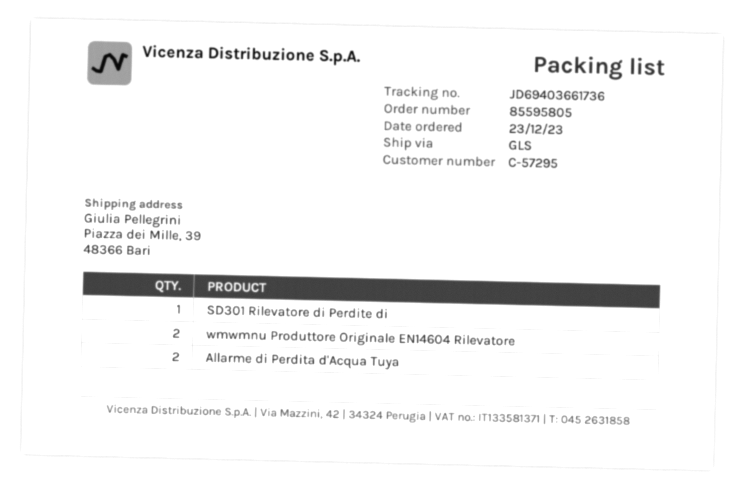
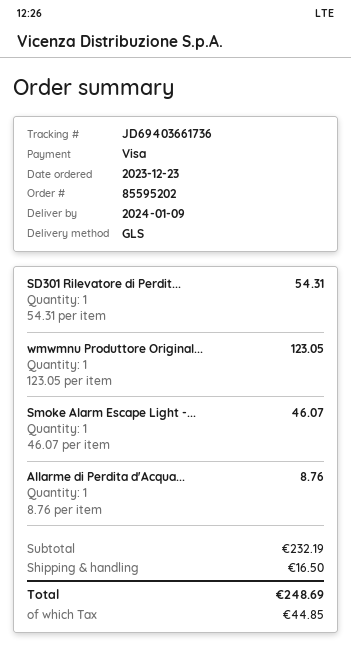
order number: 85595805 -> 85595202
wmwmnu Produttore Originale EN14604 Rilevatore: 2 -> 1
Allarme di Perdita d'Acqua Tuya: 2 -> 1
Smoke Alarm Escape Light -...: none -> 1

